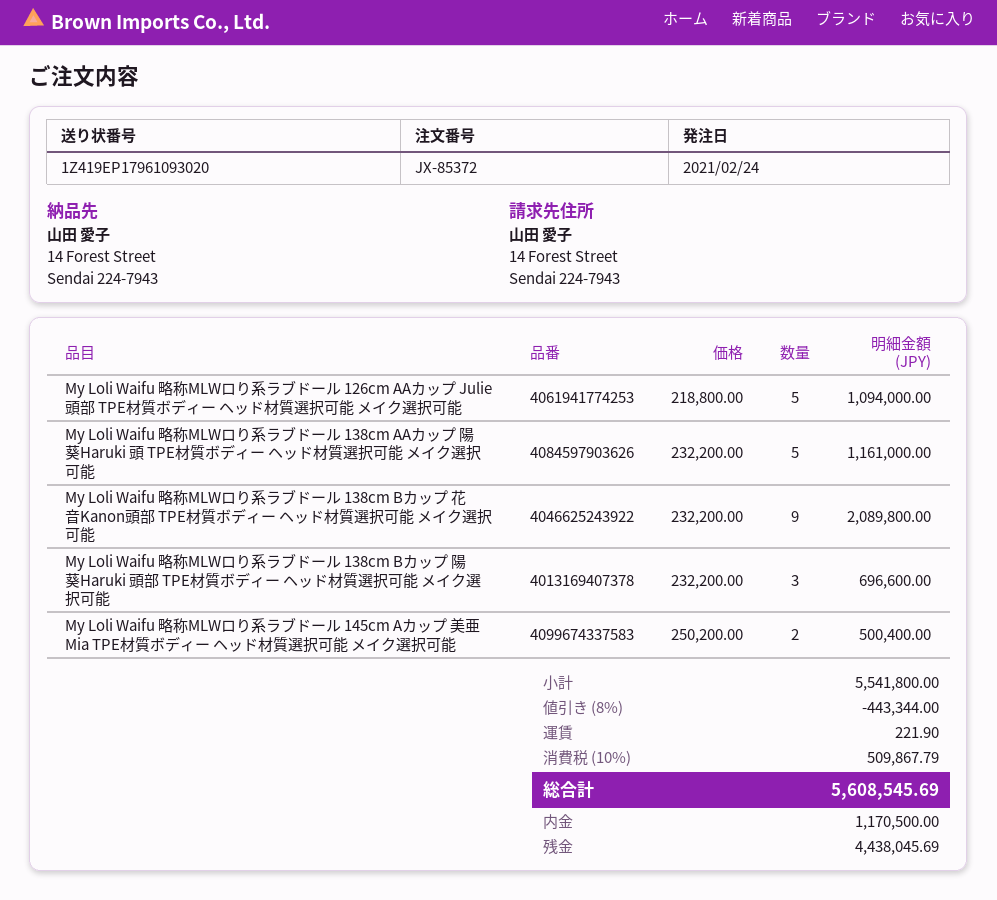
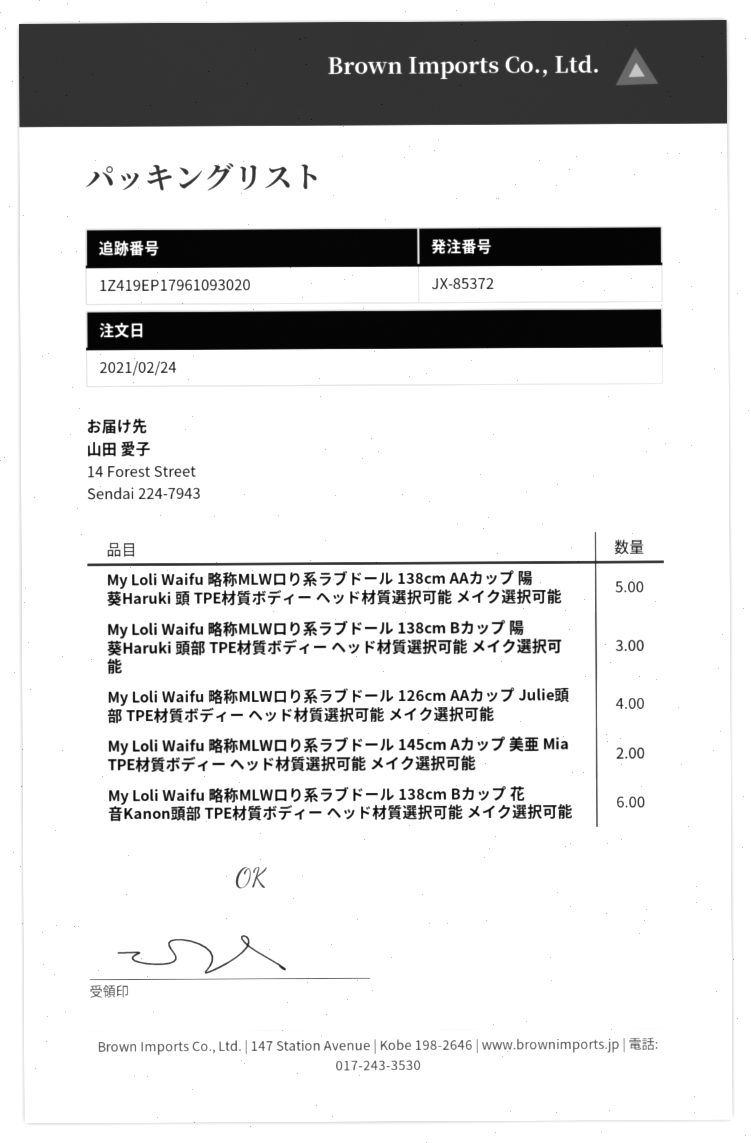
My Loli Waifu 略称MLWロり系ラブドール 126cm AAカップ Julie頭部 TPE材質ボディー ヘッド材質選択可能 メイク選択可能: 5 -> 4
My Loli Waifu 略称MLWロり系ラブドール 138cm Bカップ 花音Kanon頭部 TPE材質ボディー ヘッド材質選択可能 メイク選択可能: 9 -> 6

